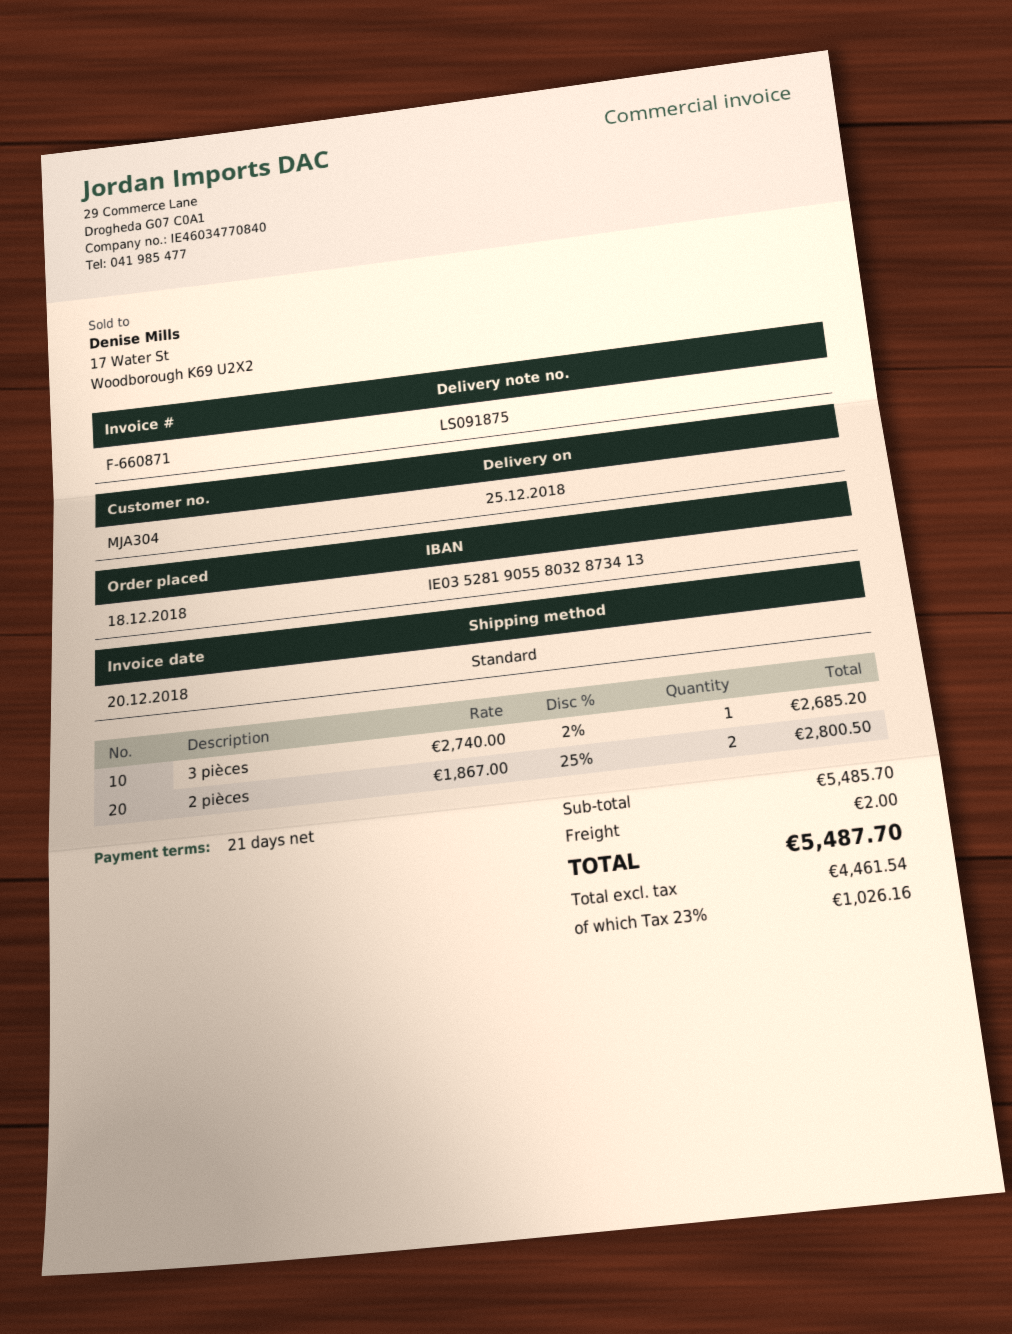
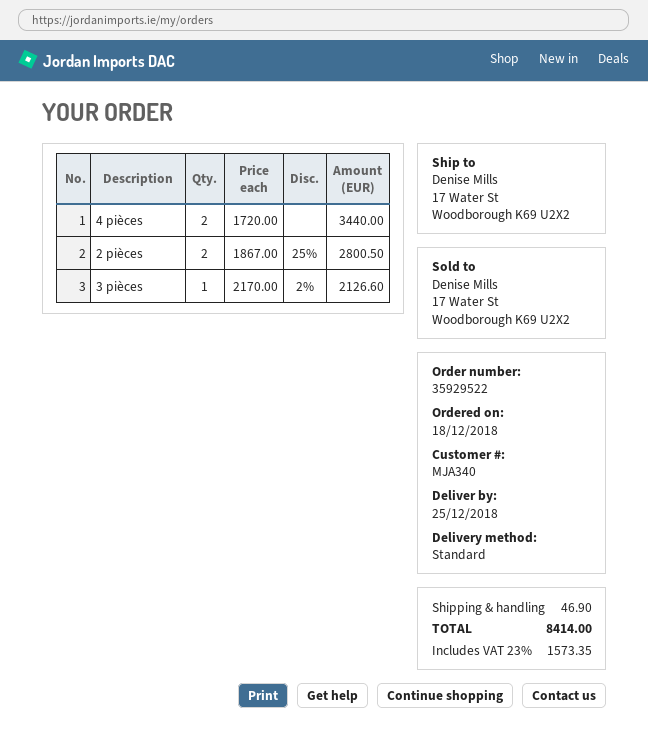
customer number: MJA304 -> MJA340
3 pièces: 1 x 2740.00 - 2% = 2685.20 -> 1 x 2170.00 - 2% = 2126.60
4 pièces: none -> 2 x 1720.00 = 3440.00
shipping: 2.00 -> 46.90
tax: 23% = 1026.16 -> 23% = 1573.35
total: 5487.70 -> 8414.00

